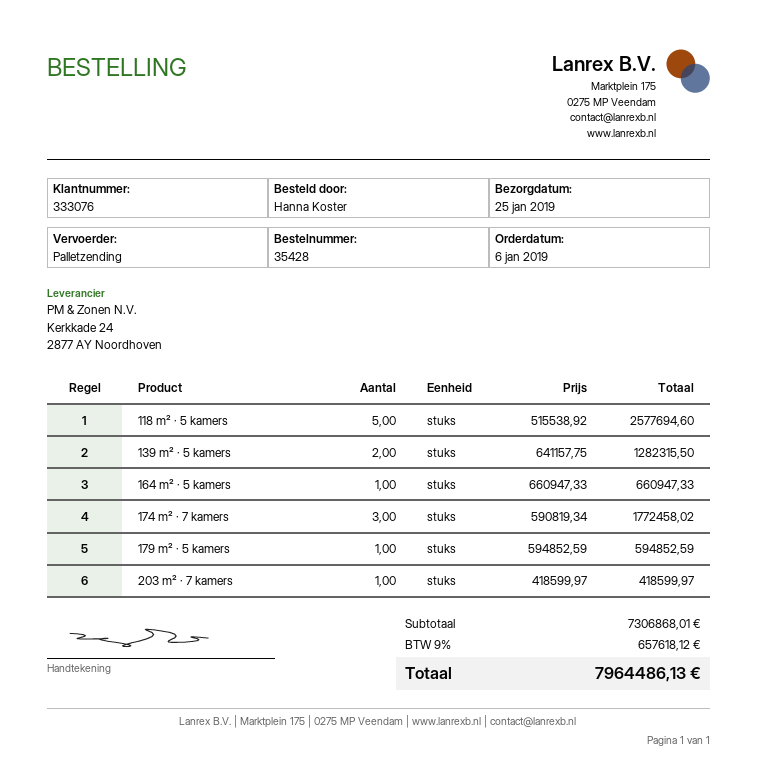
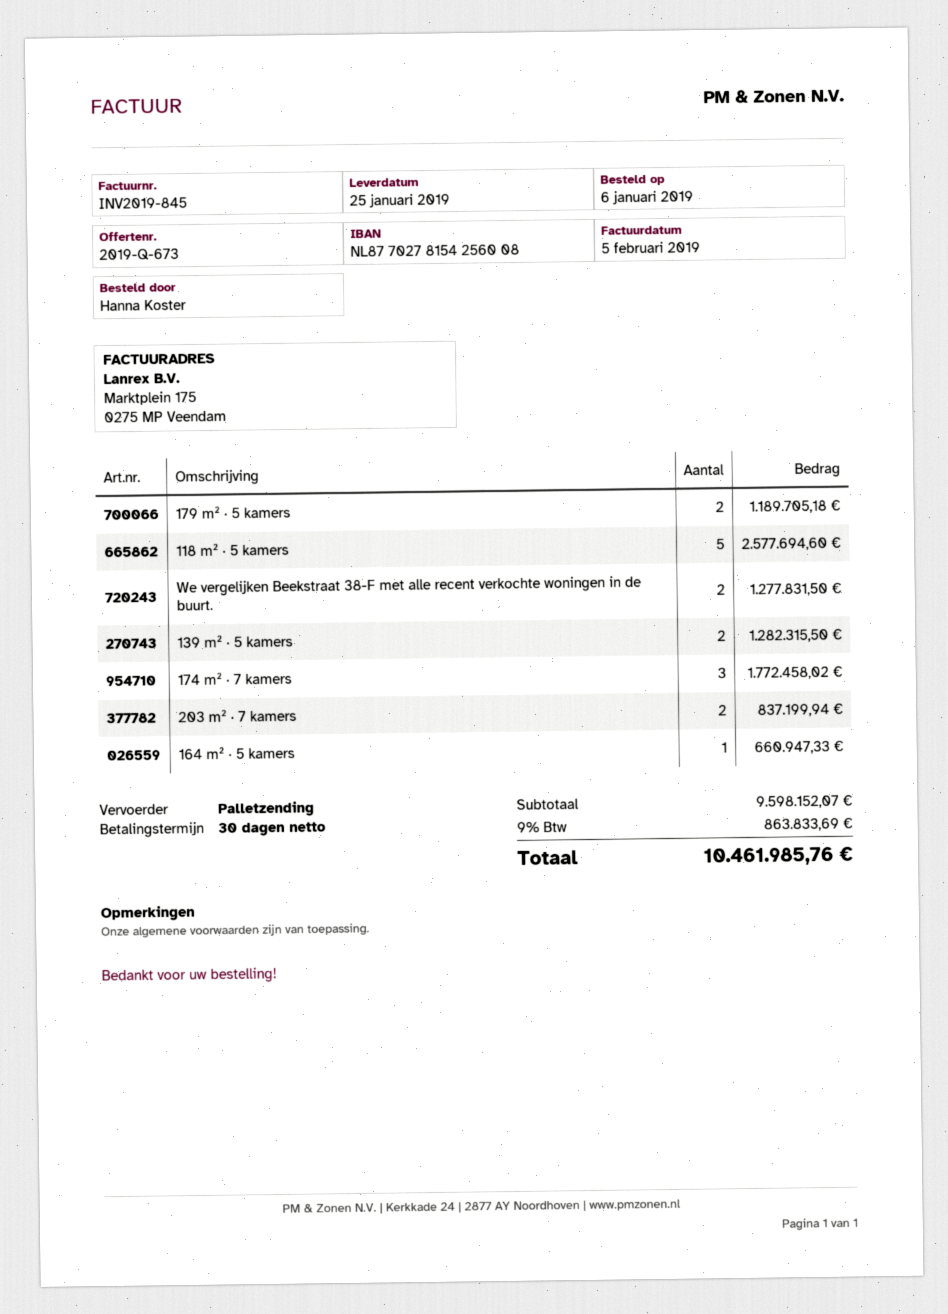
179 m² · 5 kamers: 1 for 594852.59 -> 2 for 1189705.18
203 m² · 7 kamers: 1 for 418599.97 -> 2 for 837199.94
We vergelijken Beekstraat 38-F met alle recent verkochte woningen in de buurt.: none -> 2 for 1277831.50
subtotal: 7306868.01 -> 9598152.07
tax: 9% = 657618.12 -> 9% = 863833.69
total: 7964486.13 -> 10461985.76

